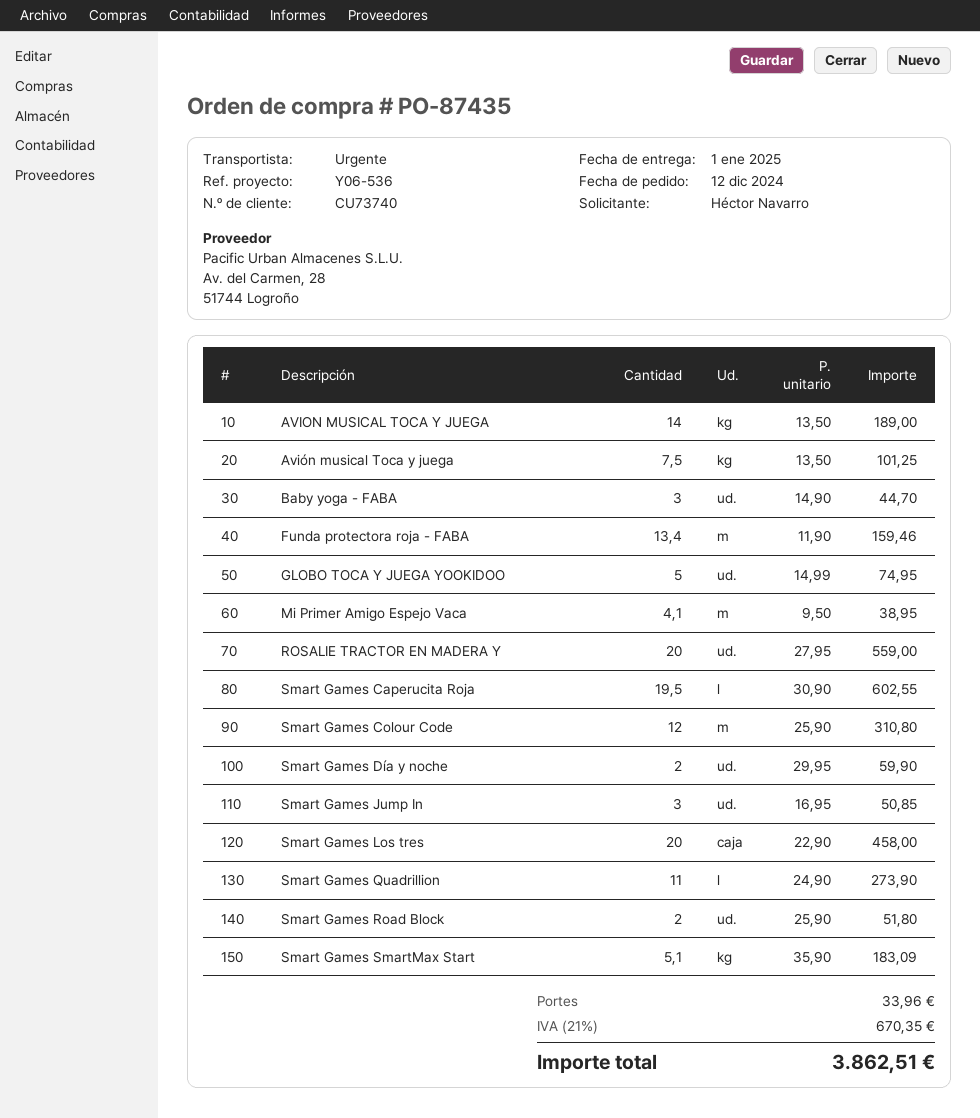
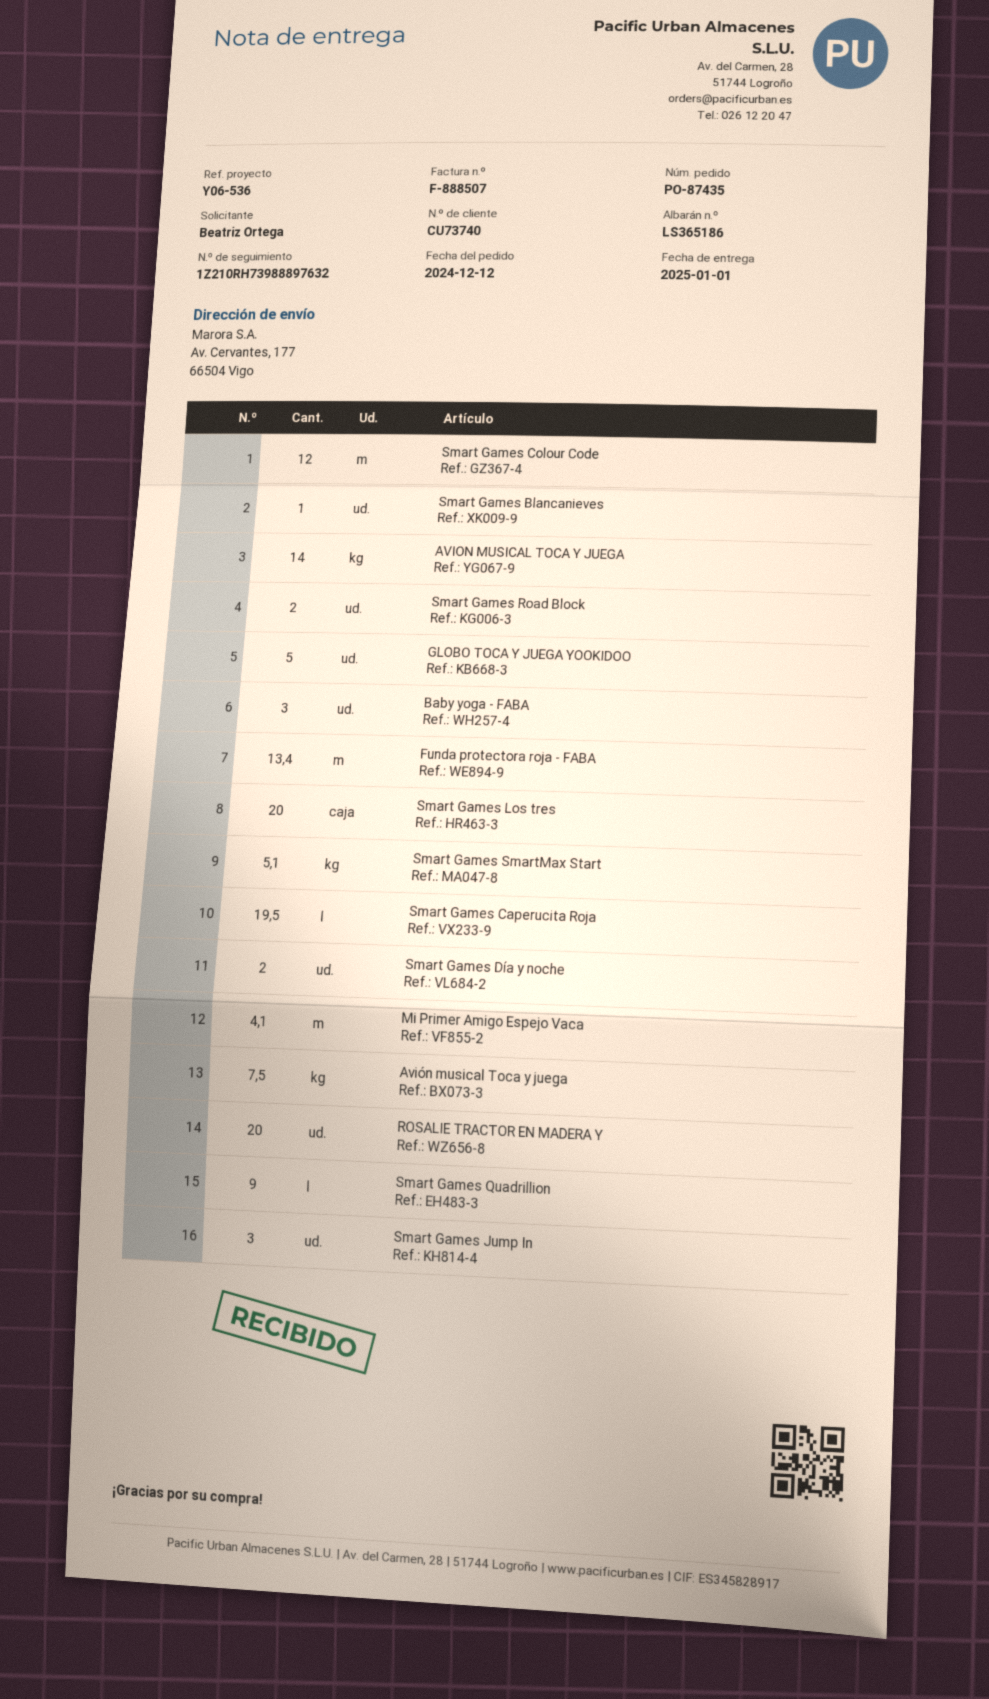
ordered by: Héctor Navarro -> Beatriz Ortega
Smart Games Quadrillion: 11 -> 9
Smart Games Blancanieves: none -> 1

